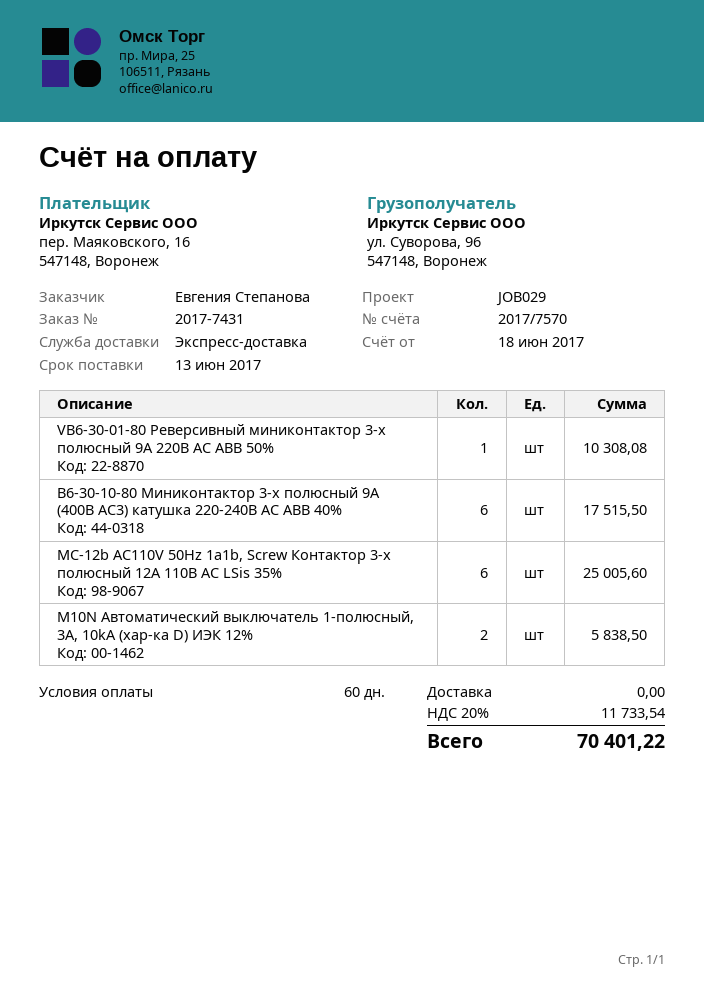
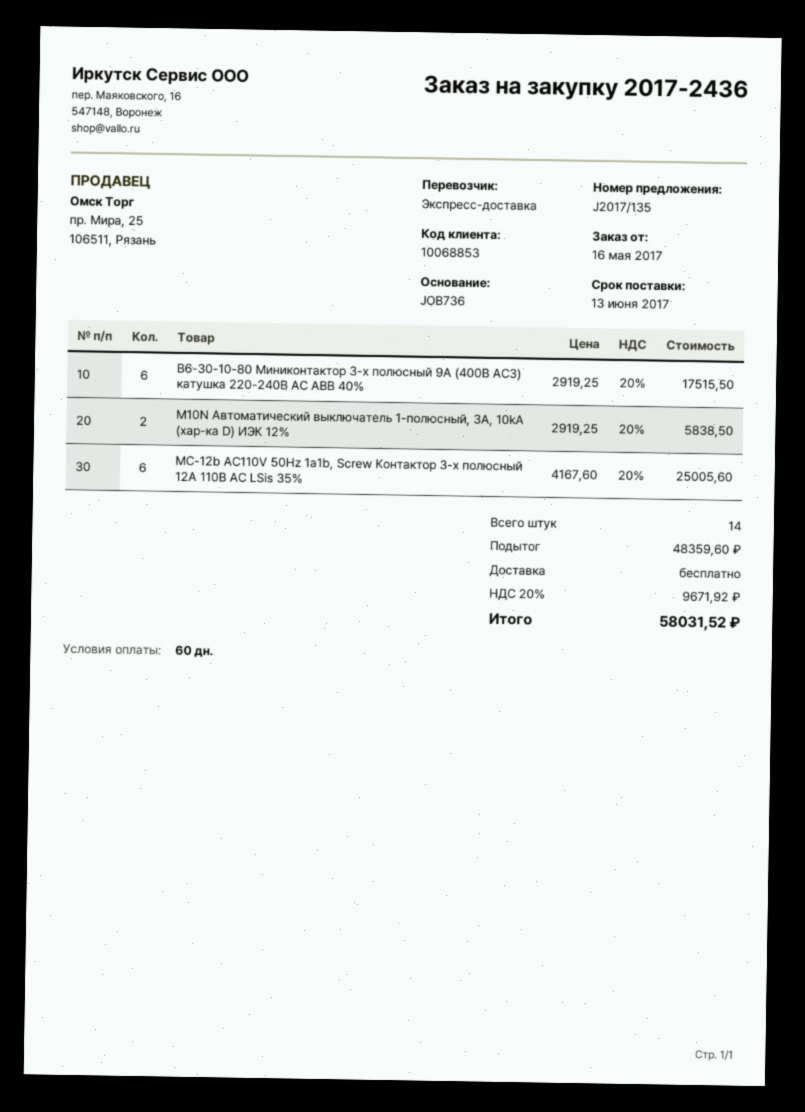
order number: 2017-7431 -> 2017-2436
reference: JOB029 -> JOB736
VB6-30-01-80 Реверсивный миниконтактор 3-х полюсный 9A 220В AC ABB 50%: 1 for 10308.08 -> none
tax: 20% = 11733.54 -> 20% = 9671.92
total: 70401.22 -> 58031.52

